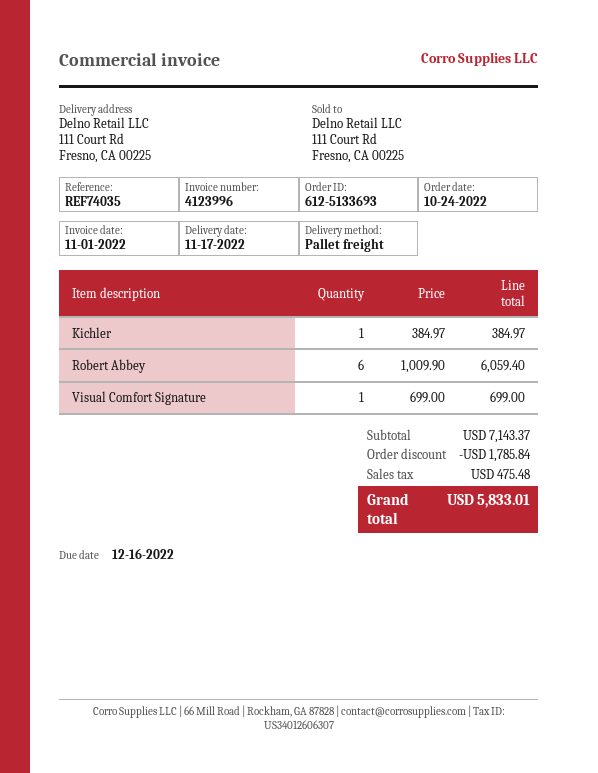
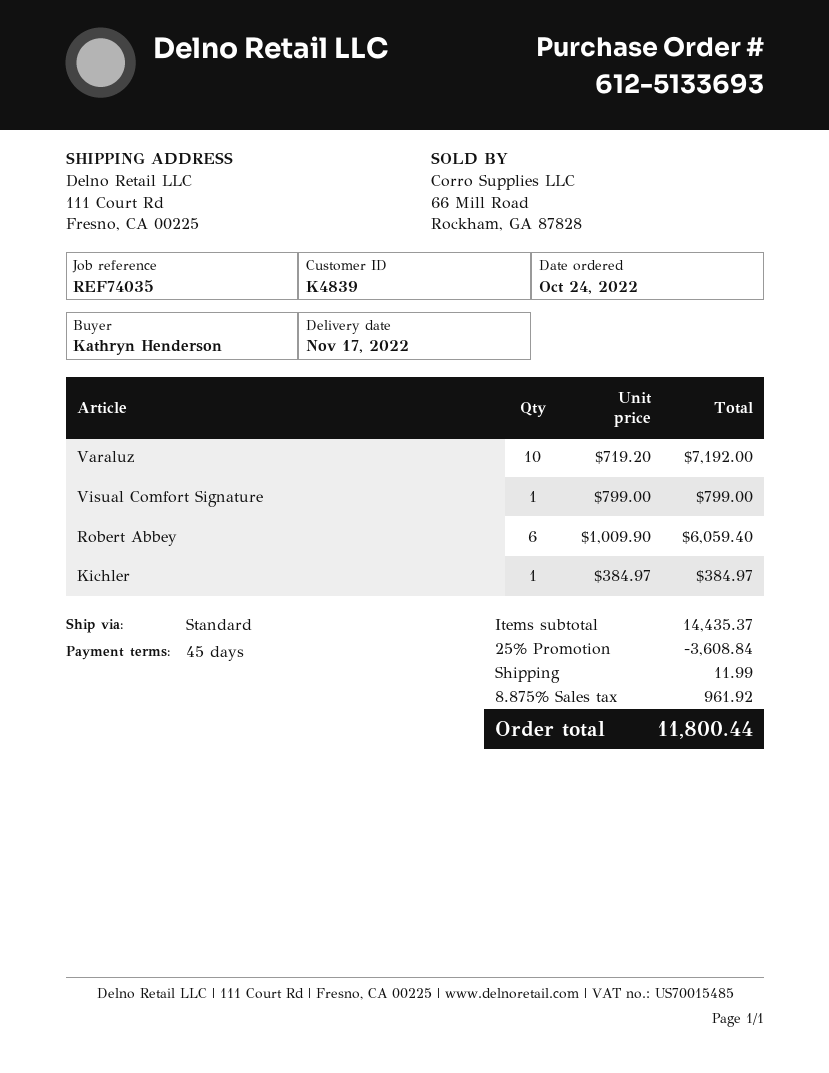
shipping method: pallet freight -> standard
Visual Comfort Signature: 1 x 699.00 = 699.00 -> 1 x 799.00 = 799.00
Varaluz: none -> 10 x 719.20 = 7192.00
subtotal: 7143.37 -> 14435.37
discount: 1785.84 -> 3608.84
shipping: none -> 11.99
tax: 475.48 -> 961.92
total: 5833.01 -> 11800.44

